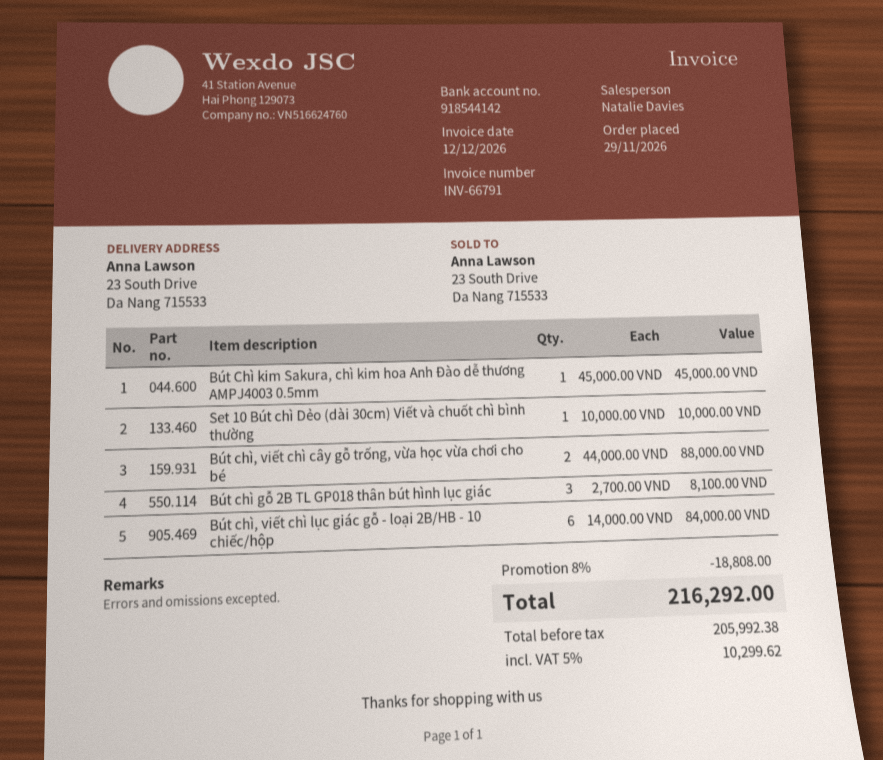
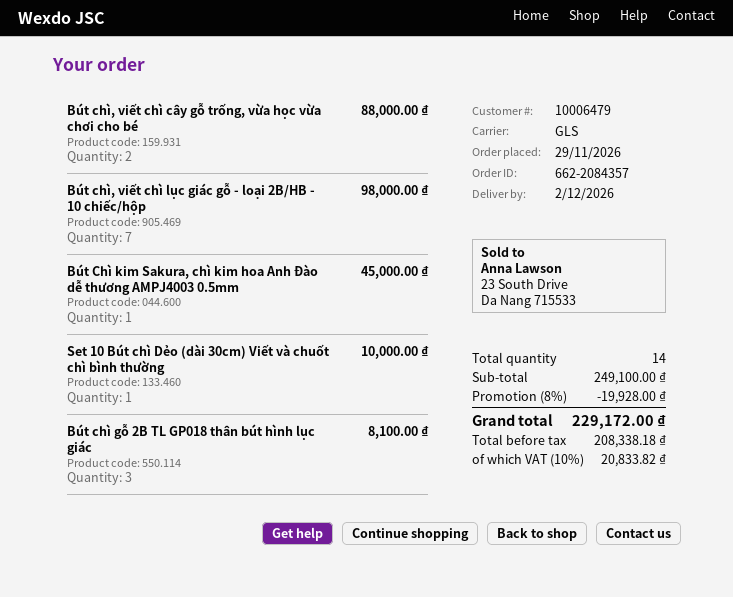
Bút chì, viết chì lục giác gỗ - loại 2B/HB - 10 chiếc/hộp: 6 for 84000.00 -> 7 for 98000.00
discount: 8% = 18808.00 -> 8% = 19928.00
net: 205992.38 -> 208338.18
tax: 5% = 10299.62 -> 10% = 20833.82
total: 216292.00 -> 229172.00

